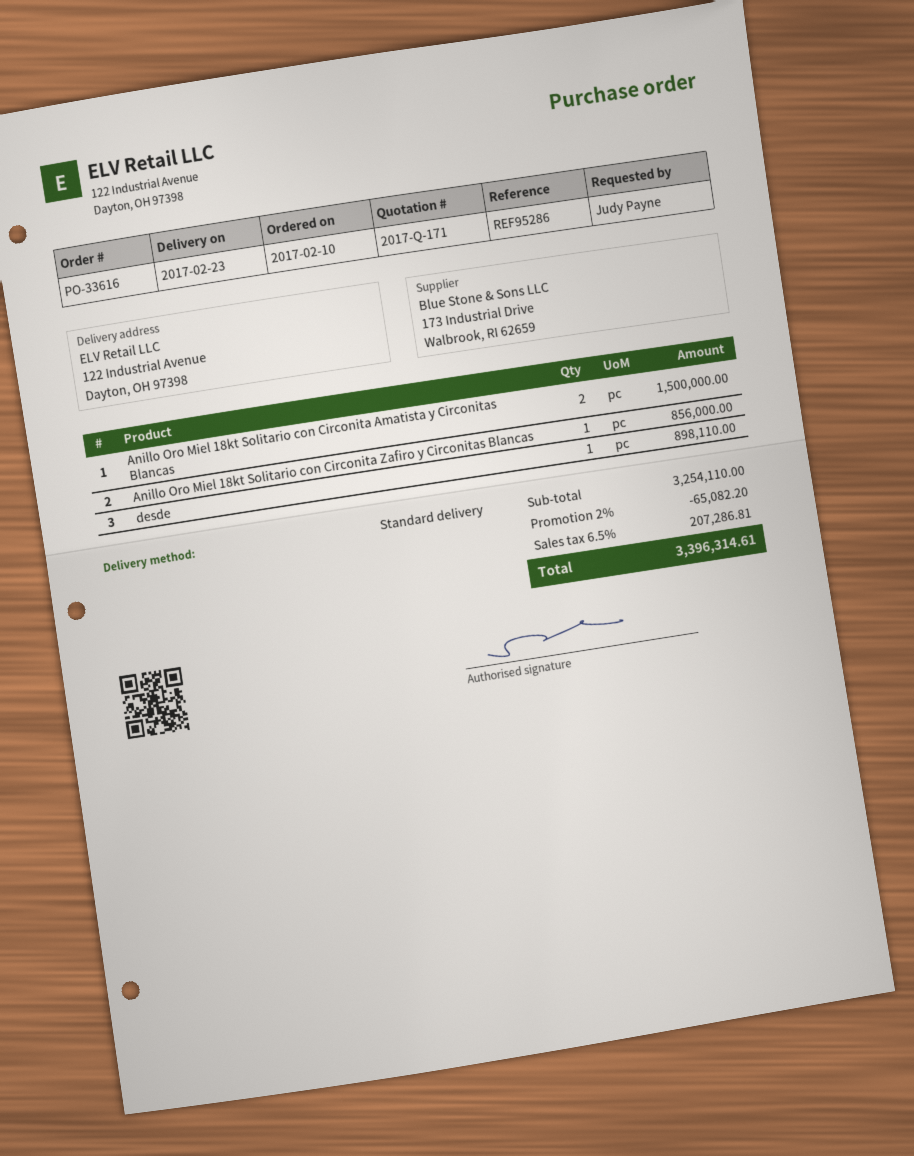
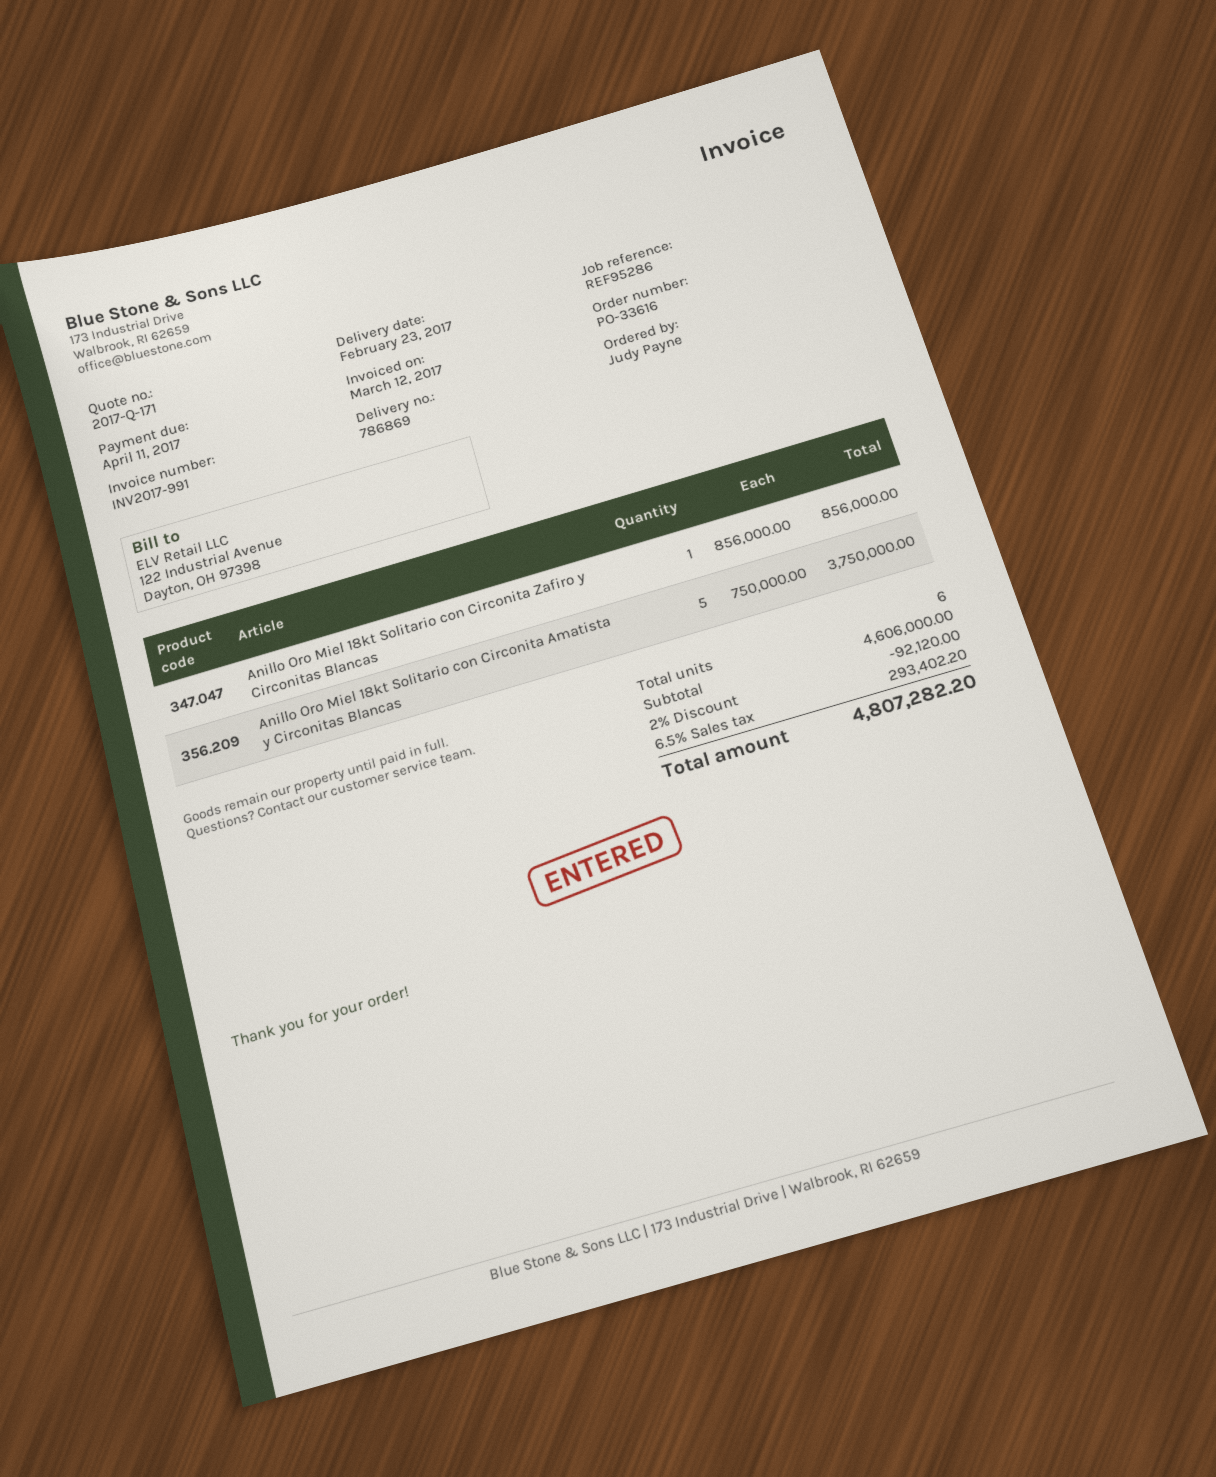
Anillo Oro Miel 18kt Solitario con Circonita Amatista y Circonitas Blancas: 2 for 1500000.00 -> 5 for 3750000.00
desde: 1 for 898110.00 -> none
subtotal: 3254110.00 -> 4606000.00
discount: 2% = 65082.20 -> 2% = 92120.00
tax: 6.5% = 207286.81 -> 6.5% = 293402.20
total: 3396314.61 -> 4807282.20

